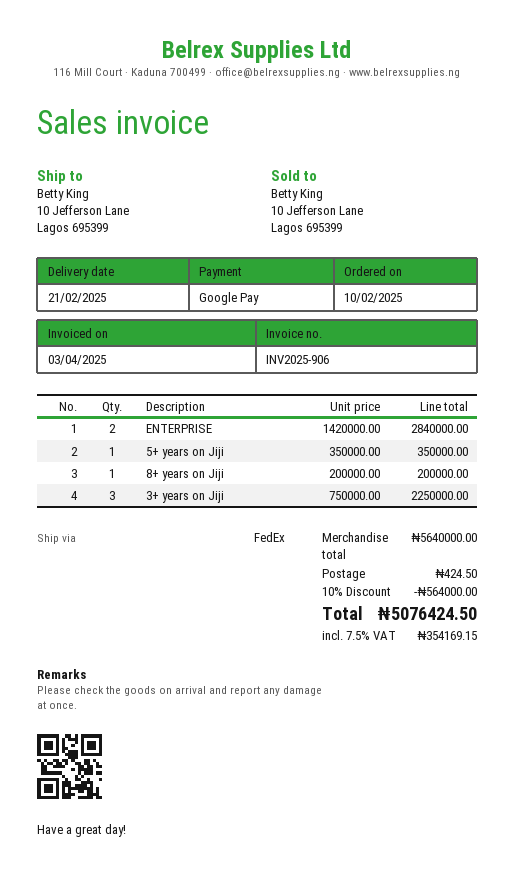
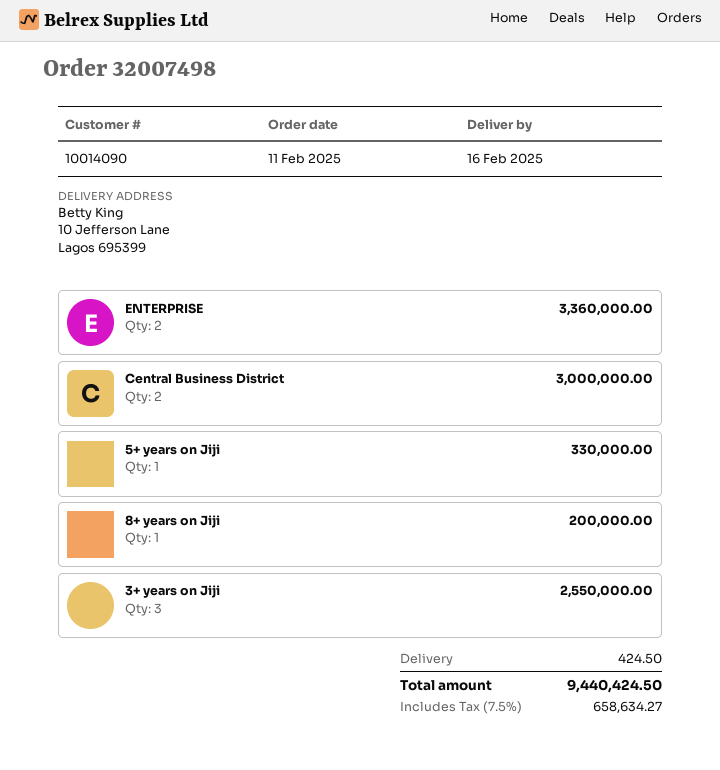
order date: 2025-02-10 -> 2025-02-11
delivery date: 2025-02-21 -> 2025-02-16
ENTERPRISE: 2 for 2840000.00 -> 2 for 3360000.00
5+ years on Jiji: 1 for 350000.00 -> 1 for 330000.00
3+ years on Jiji: 3 for 2250000.00 -> 3 for 2550000.00
Central Business District: none -> 2 for 3000000.00
discount: 10% = 564000.00 -> none
tax: 7.5% = 354169.15 -> 7.5% = 658634.27
total: 5076424.50 -> 9440424.50

